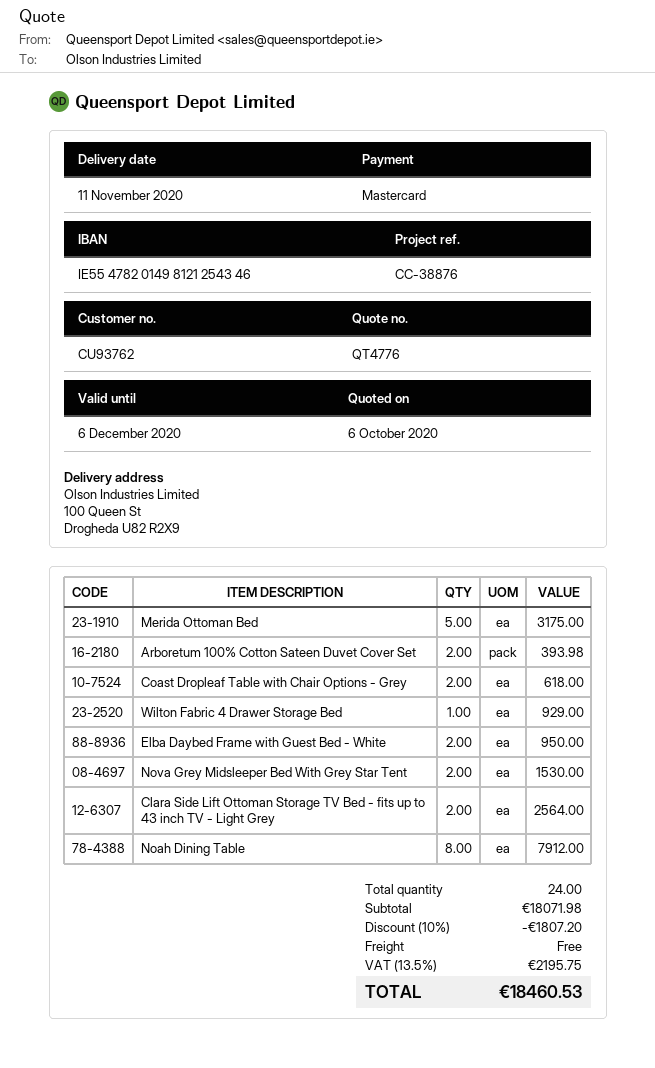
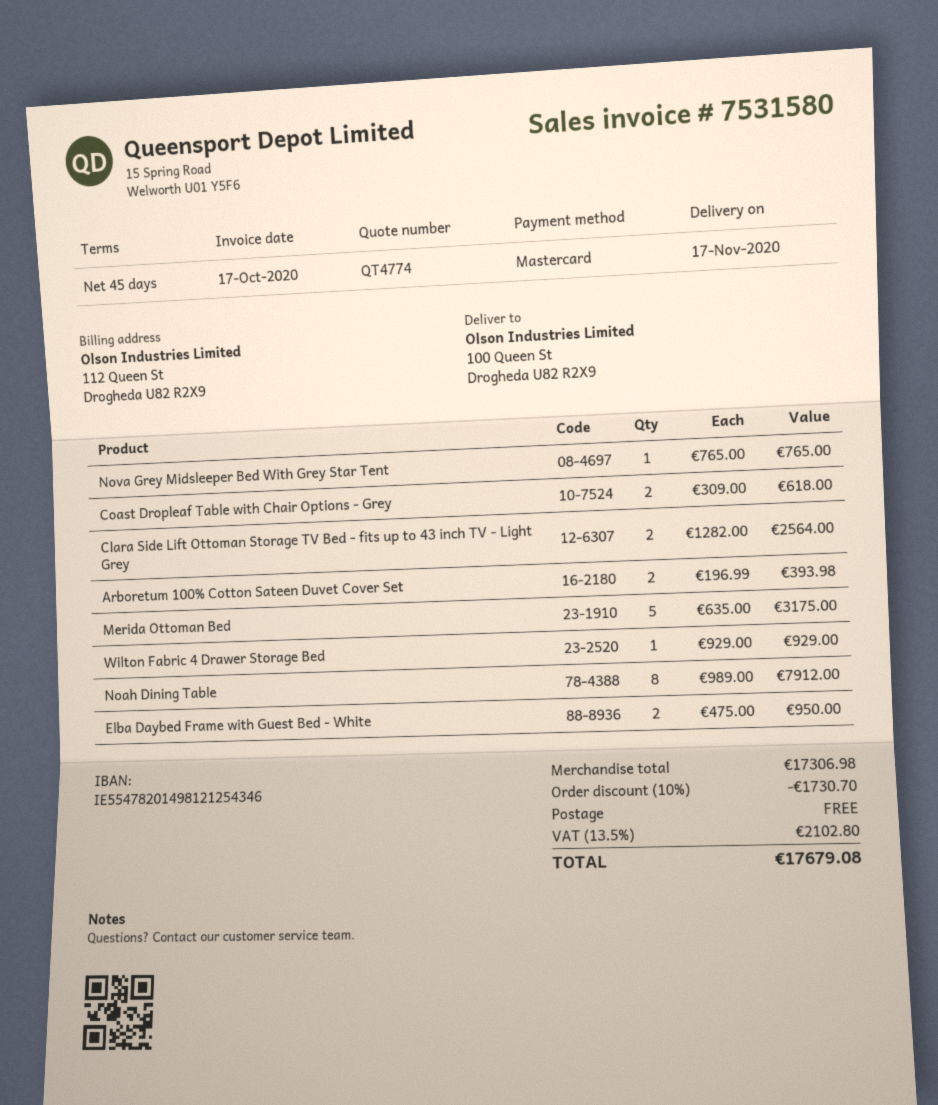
quote number: QT4776 -> QT4774
delivery date: 2020-11-11 -> 2020-11-17
Nova Grey Midsleeper Bed With Grey Star Tent: 2 for 1530.00 -> 1 for 765.00
subtotal: 18071.98 -> 17306.98
discount: 10% = 1807.20 -> 10% = 1730.70
tax: 13.5% = 2195.75 -> 13.5% = 2102.80
total: 18460.53 -> 17679.08

